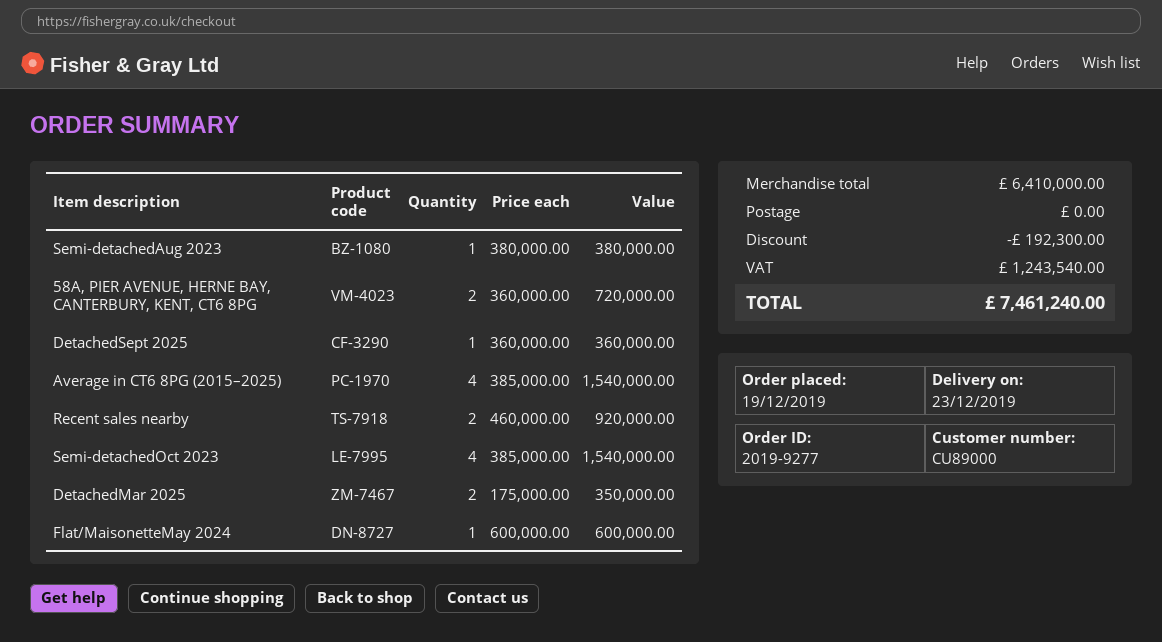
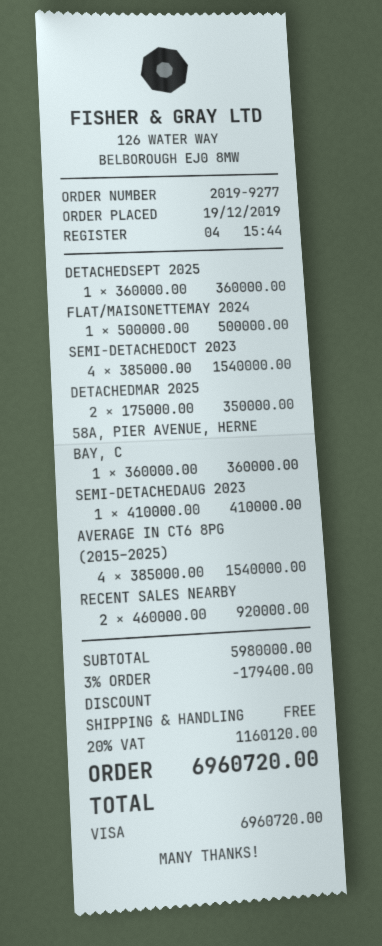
Semi-detachedAug 2023: 1 x 380000.00 = 380000.00 -> 1 x 410000.00 = 410000.00
58A, PIER AVENUE, HERNE BAY, CANTERBURY, KENT, CT6 8PG: 2 x 360000.00 = 720000.00 -> 1 x 360000.00 = 360000.00
Flat/MaisonetteMay 2024: 1 x 600000.00 = 600000.00 -> 1 x 500000.00 = 500000.00
subtotal: 6410000.00 -> 5980000.00
discount: 192300.00 -> 179400.00
tax: 1243540.00 -> 1160120.00
total: 7461240.00 -> 6960720.00

